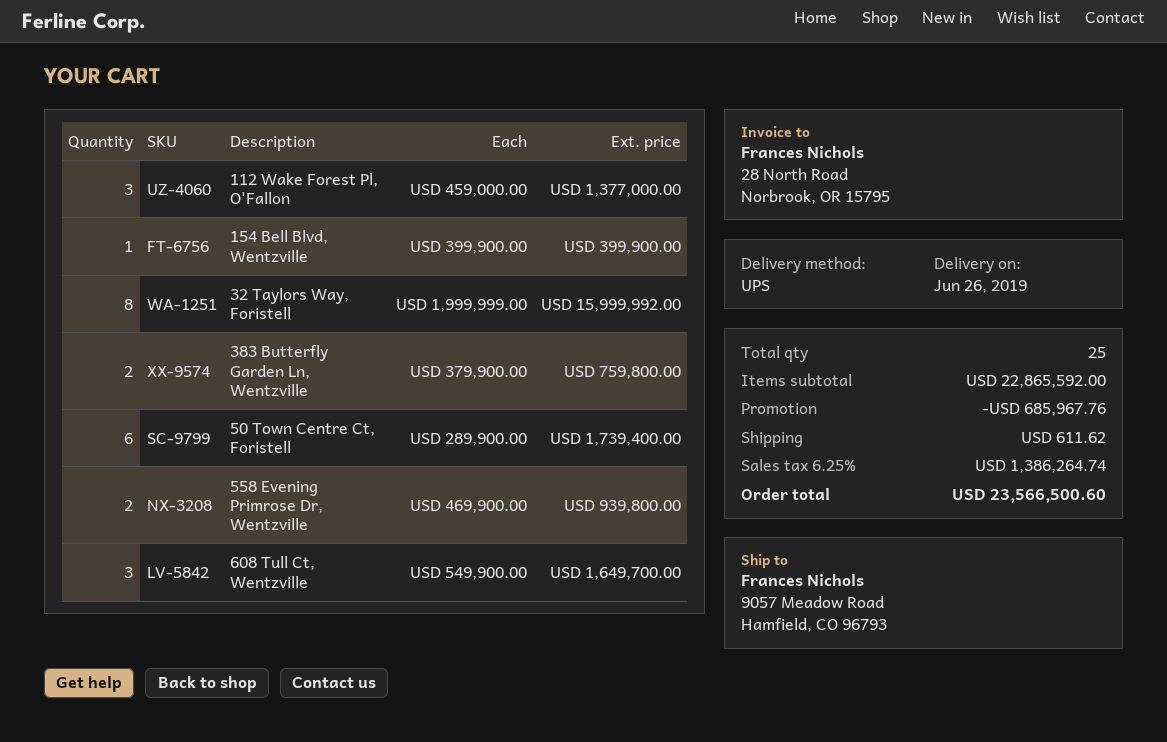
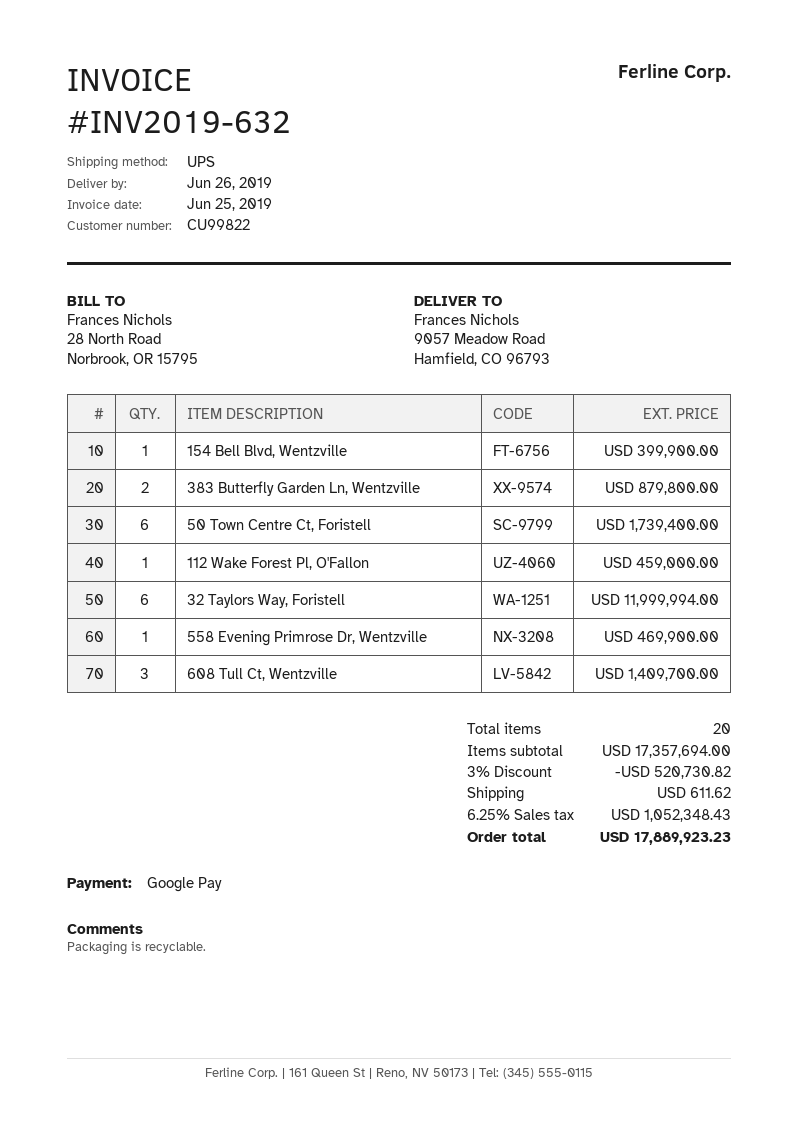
112 Wake Forest Pl, O'Fallon: 3 for 1377000.00 -> 1 for 459000.00
32 Taylors Way, Foristell: 8 for 15999992.00 -> 6 for 11999994.00
383 Butterfly Garden Ln, Wentzville: 2 for 759800.00 -> 2 for 879800.00
558 Evening Primrose Dr, Wentzville: 2 for 939800.00 -> 1 for 469900.00
608 Tull Ct, Wentzville: 3 for 1649700.00 -> 3 for 1409700.00
total quantity: 25 -> 20
subtotal: 22865592.00 -> 17357694.00
discount: 685967.76 -> 520730.82
tax: 6.25% = 1386264.74 -> 6.25% = 1052348.43
total: 23566500.60 -> 17889923.23

